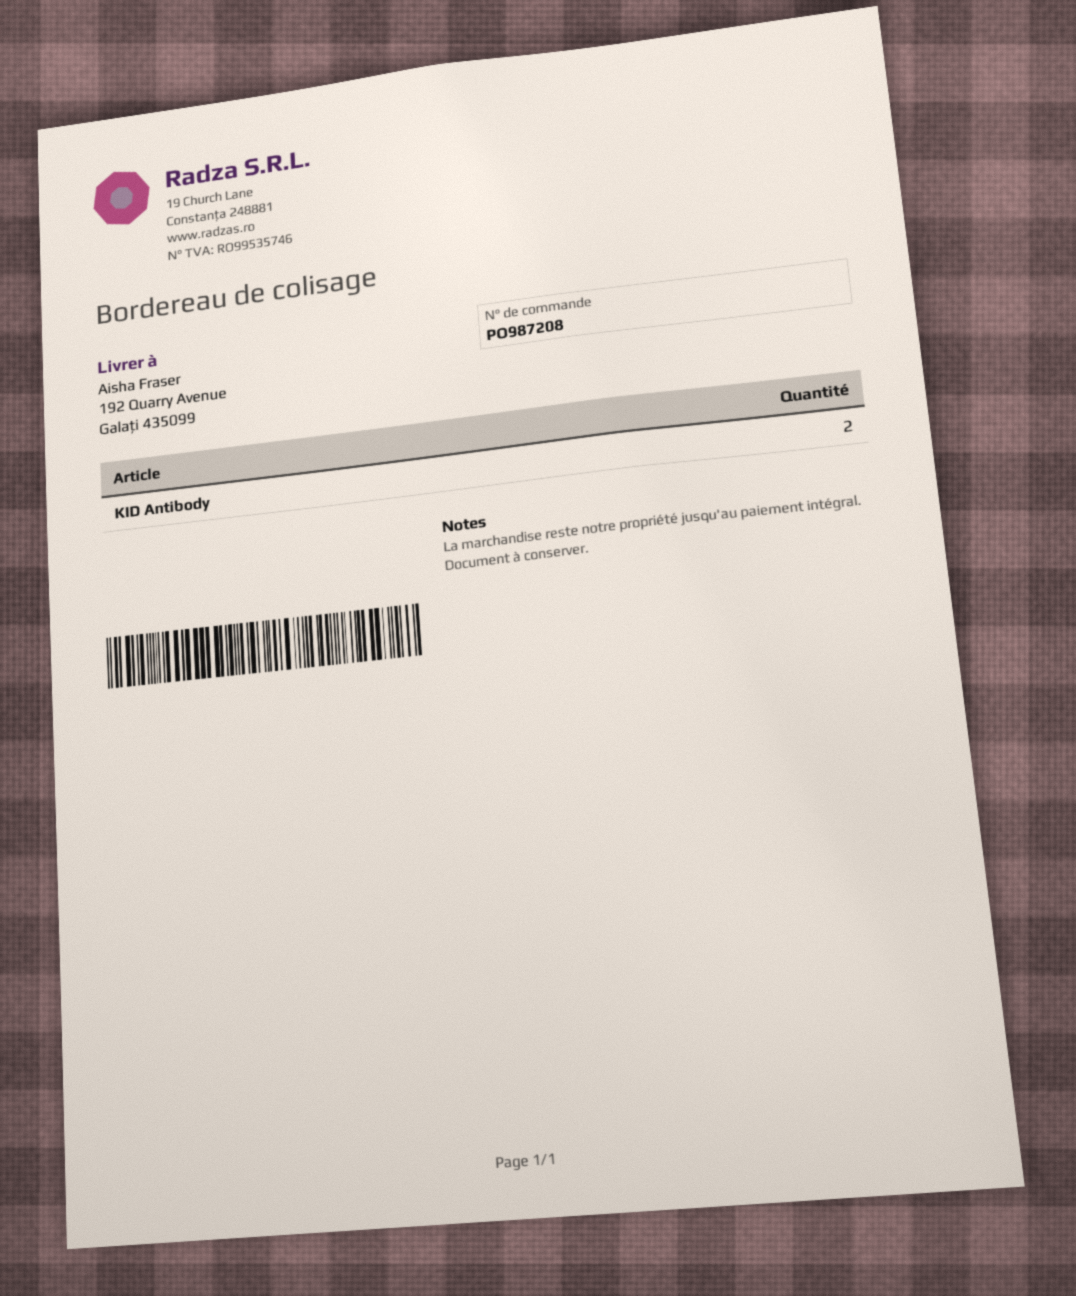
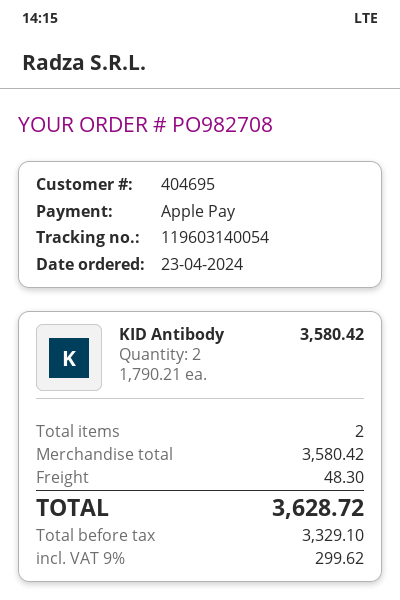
order number: PO987208 -> PO982708

